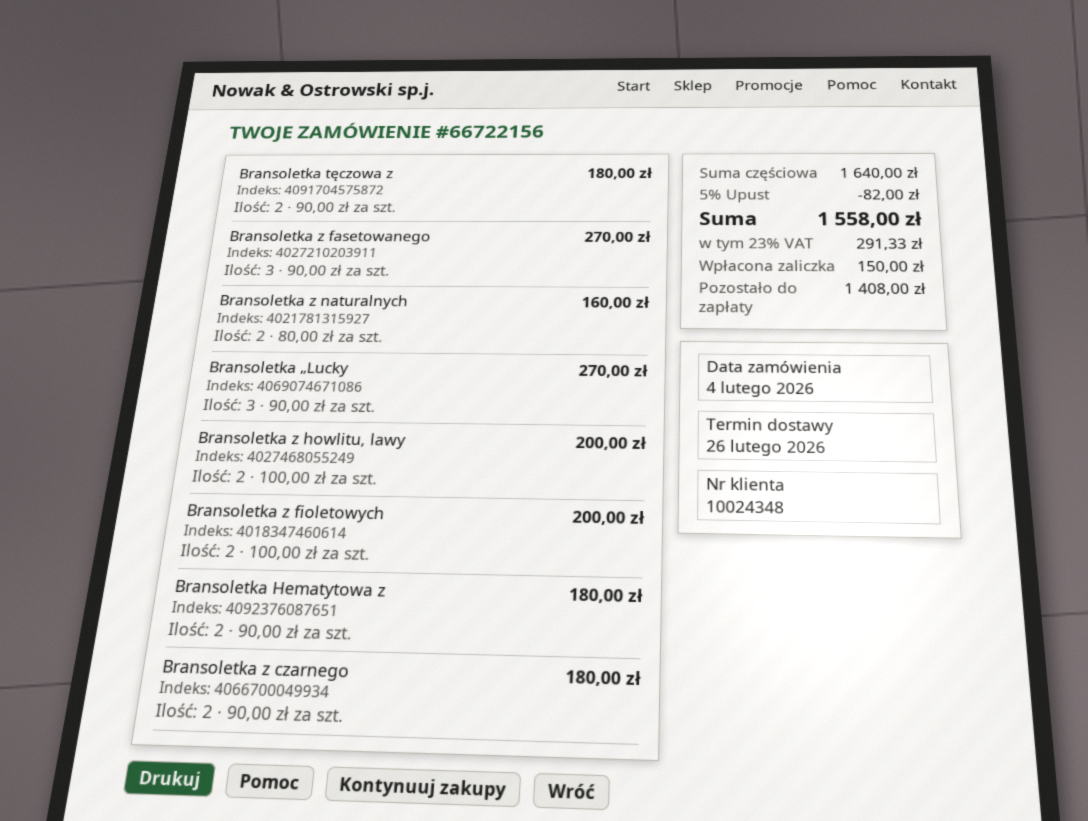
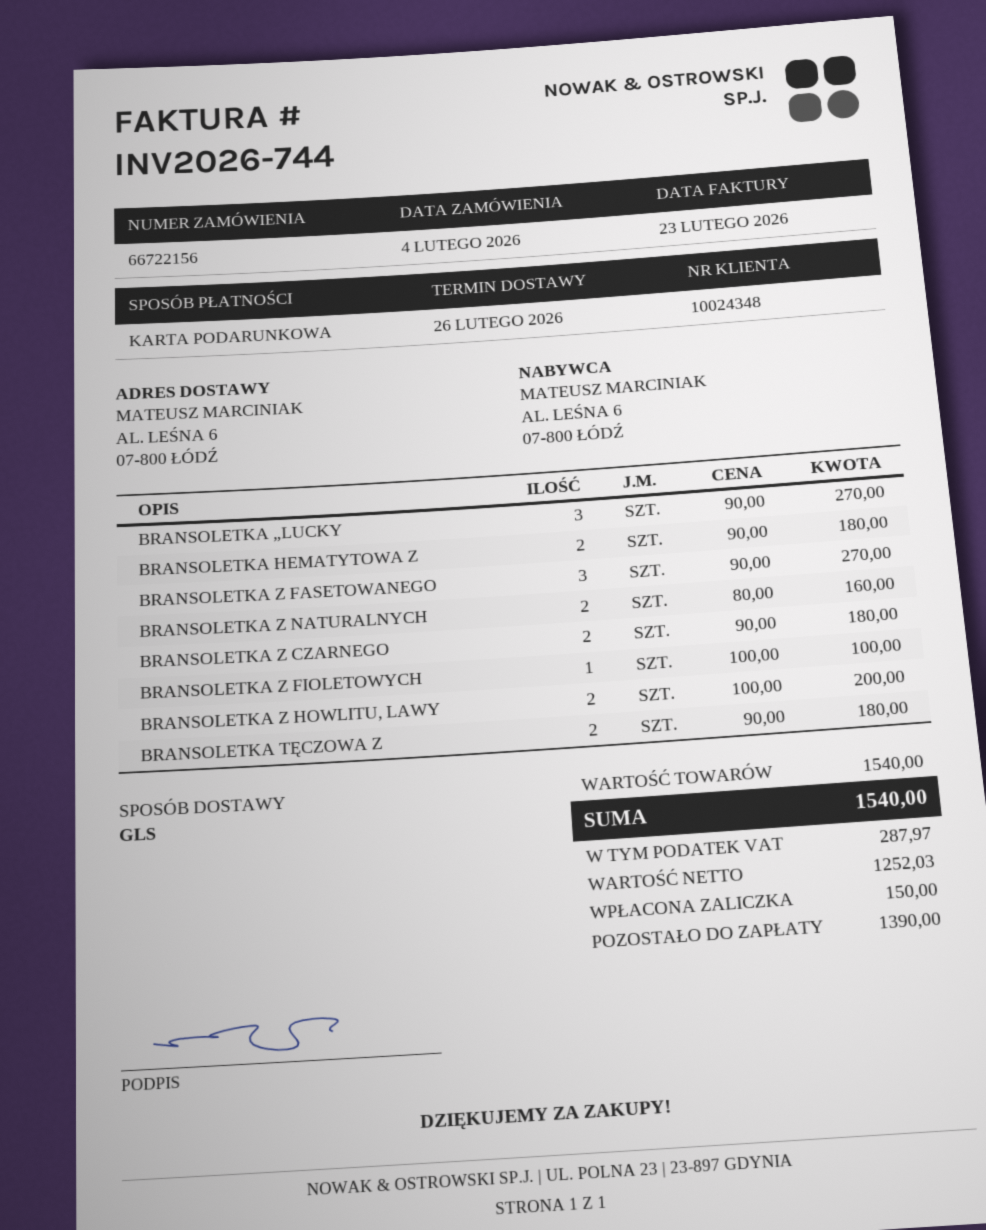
Bransoletka z fioletowych: 2 x 100.00 = 200.00 -> 1 x 100.00 = 100.00
subtotal: 1640.00 -> 1540.00
discount: 5% = 82.00 -> none
tax: 291.33 -> 287.97
total: 1558.00 -> 1540.00
balance: 1408.00 -> 1390.00

